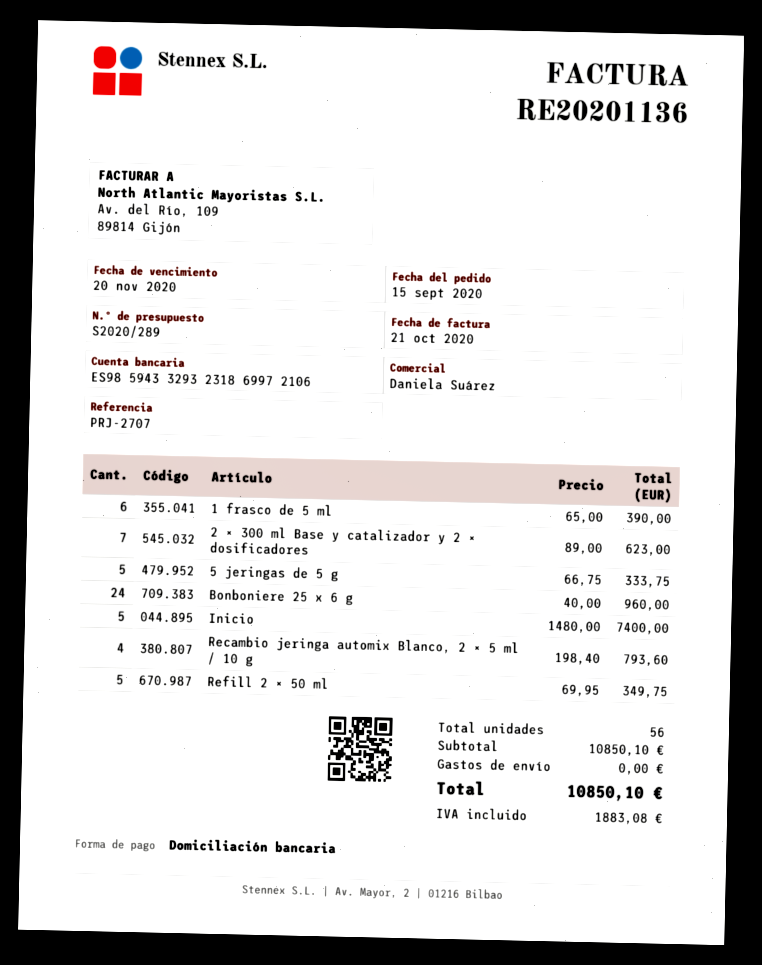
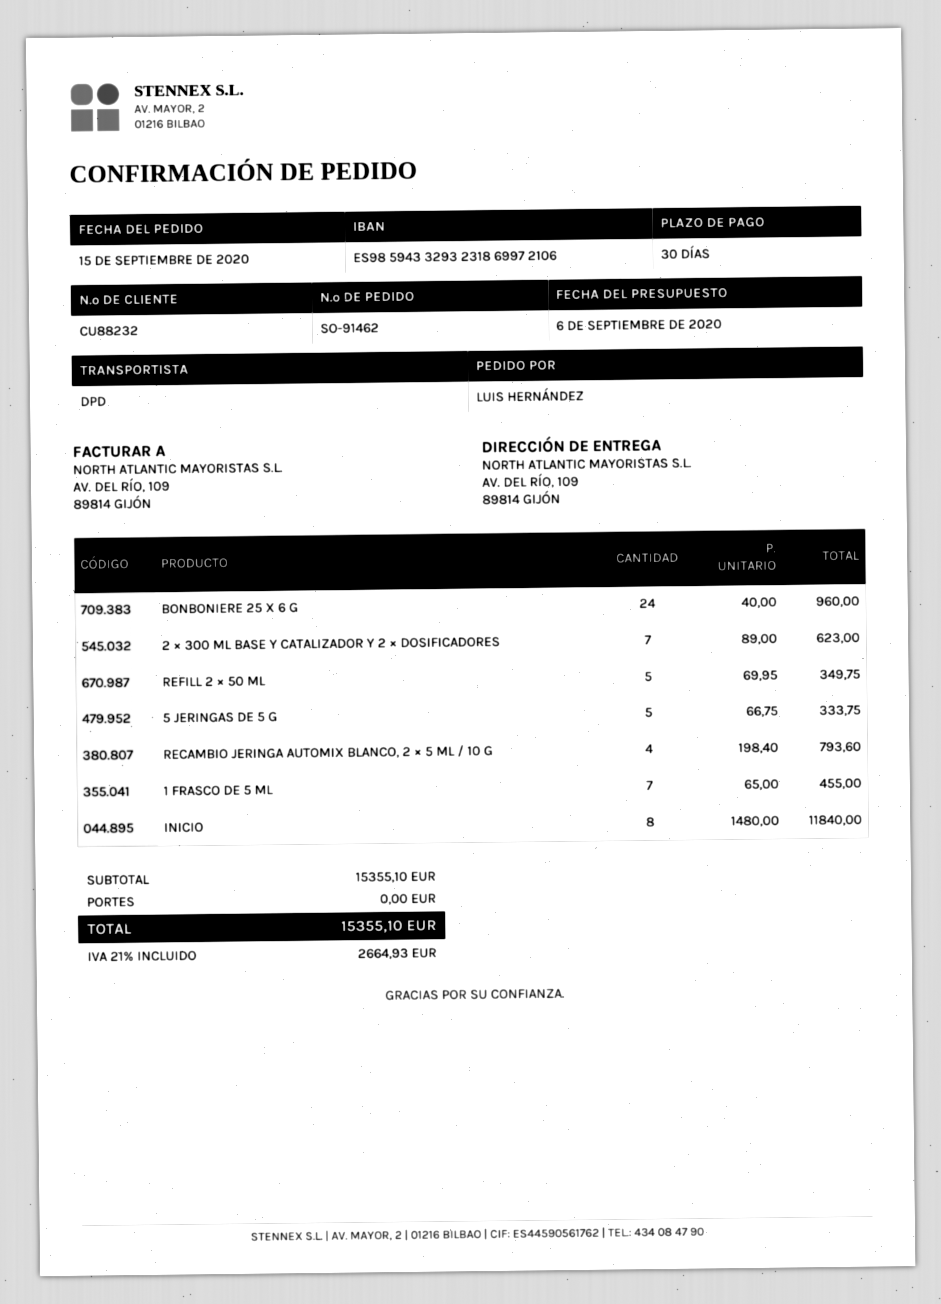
1 frasco de 5 ml: 6 x 65.00 = 390.00 -> 7 x 65.00 = 455.00
Inicio: 5 x 1480.00 = 7400.00 -> 8 x 1480.00 = 11840.00
subtotal: 10850.10 -> 15355.10
tax: 1883.08 -> 2664.93
total: 10850.10 -> 15355.10

